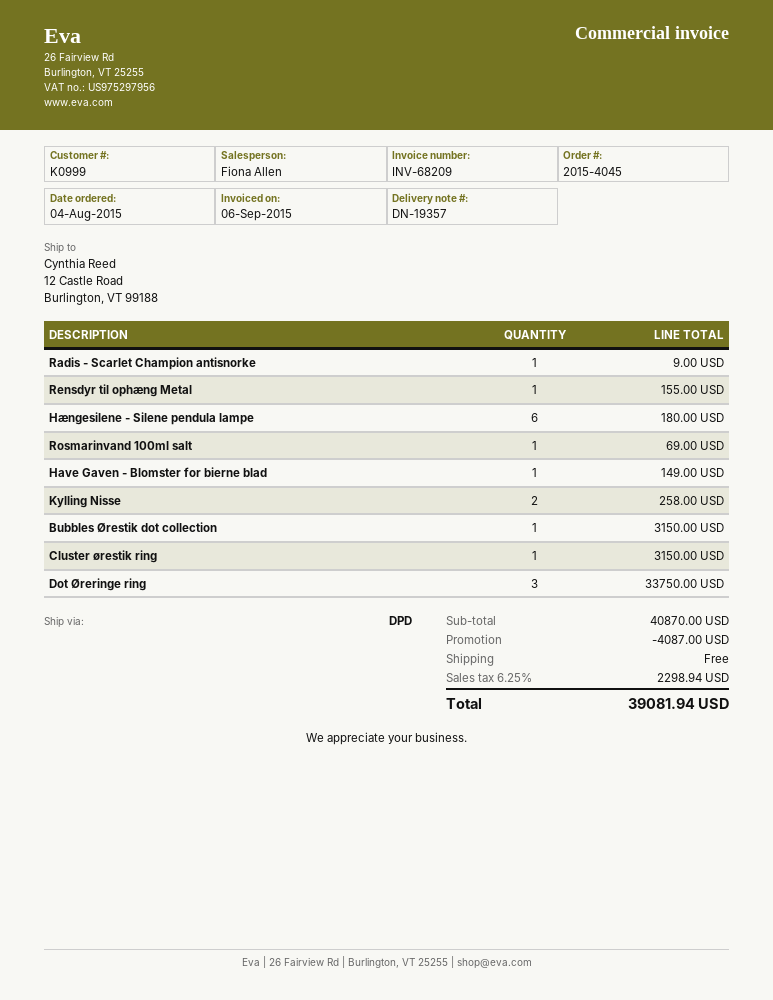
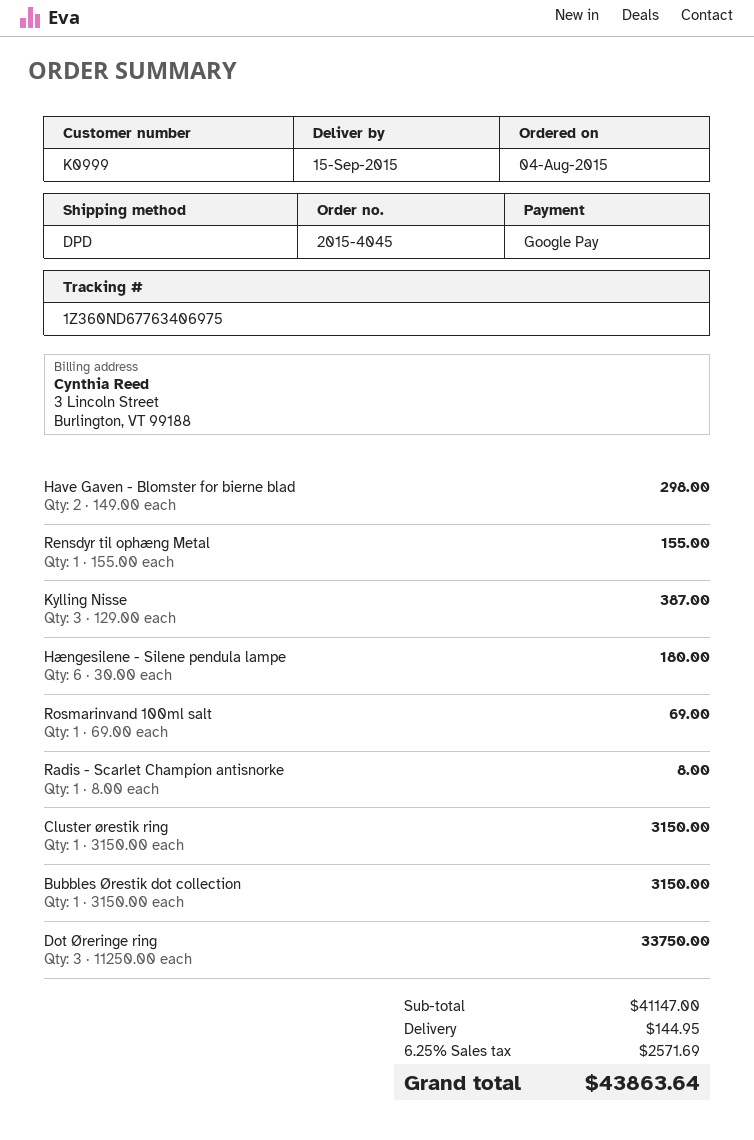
Radis - Scarlet Champion antisnorke: 1 for 9.00 -> 1 for 8.00
Have Gaven - Blomster for bierne blad: 1 for 149.00 -> 2 for 298.00
Kylling Nisse: 2 for 258.00 -> 3 for 387.00
subtotal: 40870.00 -> 41147.00
discount: 4087.00 -> none
shipping: 0.00 -> 144.95
tax: 6.25% = 2298.94 -> 6.25% = 2571.69
total: 39081.94 -> 43863.64

